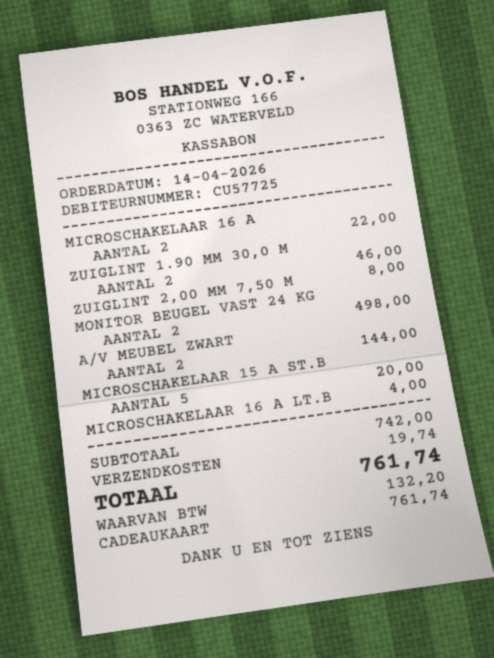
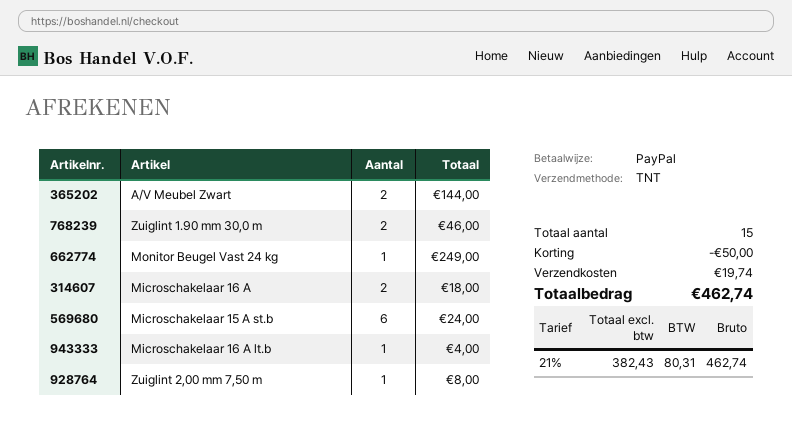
payment method: gift card -> PayPal
MICROSCHAKELAAR 16 A: 2 for 22.00 -> 2 for 18.00
MONITOR BEUGEL VAST 24 KG: 2 for 498.00 -> 1 for 249.00
MICROSCHAKELAAR 15 A ST.B: 5 for 20.00 -> 6 for 24.00
discount: none -> 50.00
tax: 132.20 -> 80.31
total: 761.74 -> 462.74

